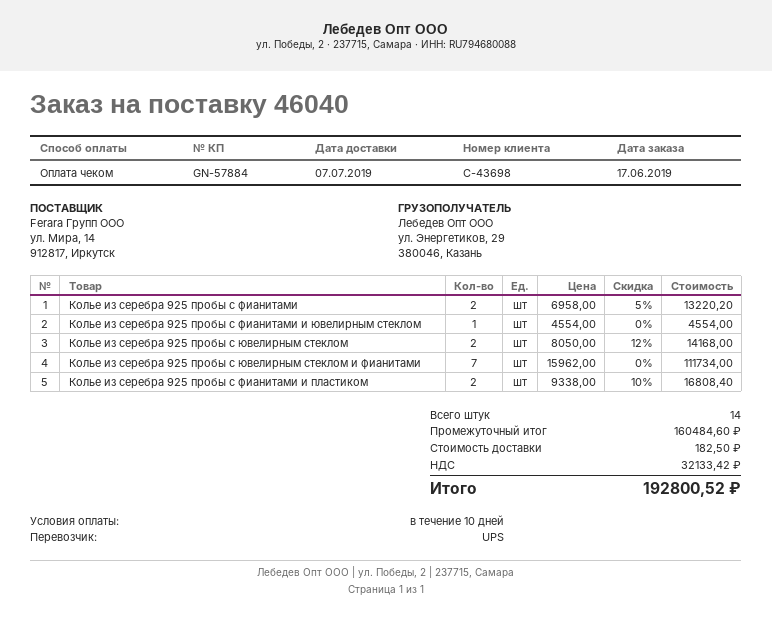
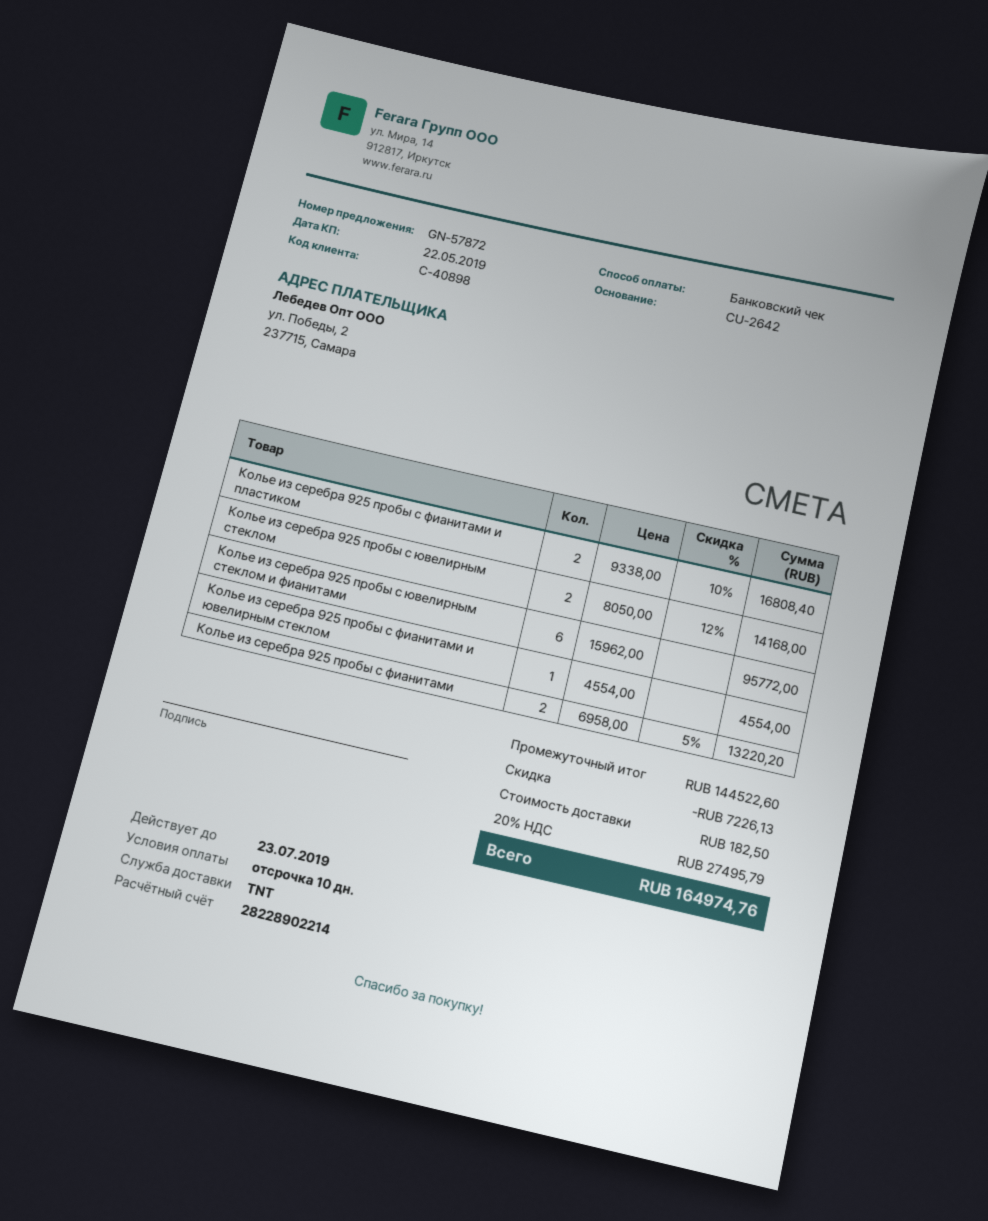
quote number: GN-57884 -> GN-57872
customer number: C-43698 -> C-40898
shipping method: UPS -> TNT
Колье из серебра 925 пробы с ювелирным стеклом и фианитами: 7 x 15962.00 = 111734.00 -> 6 x 15962.00 = 95772.00
subtotal: 160484.60 -> 144522.60
discount: none -> 7226.13
tax: 32133.42 -> 27495.79
total: 192800.52 -> 164974.76

